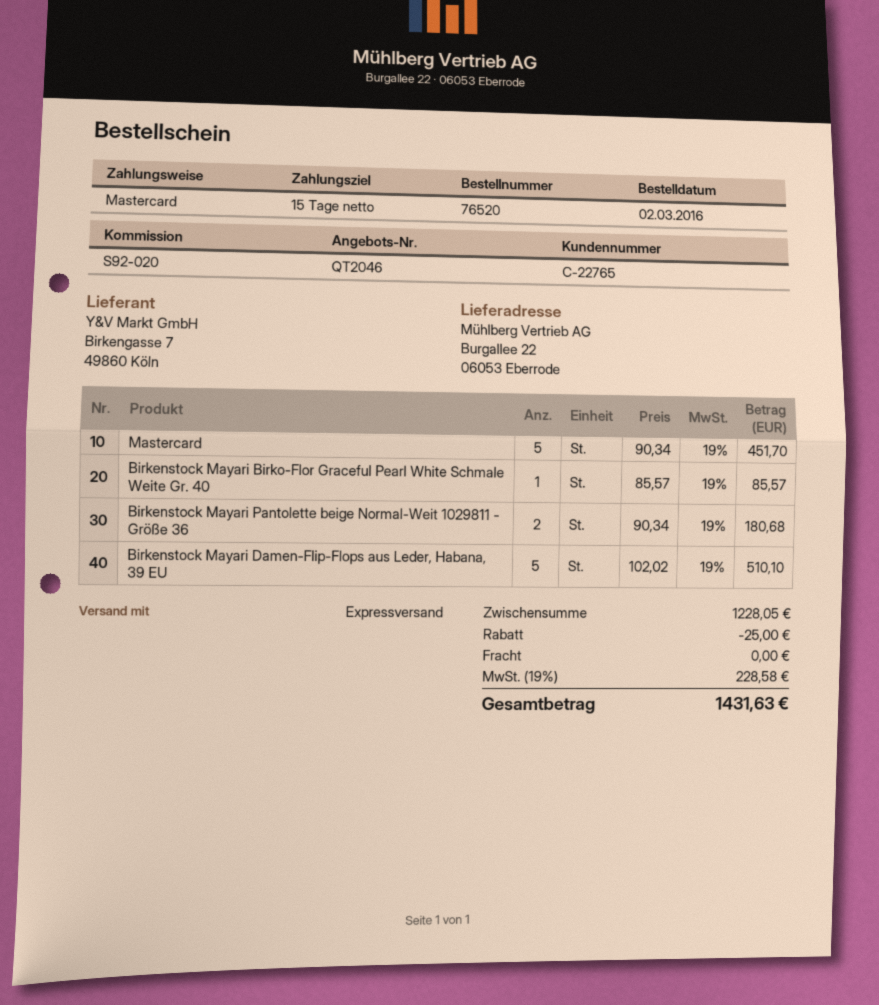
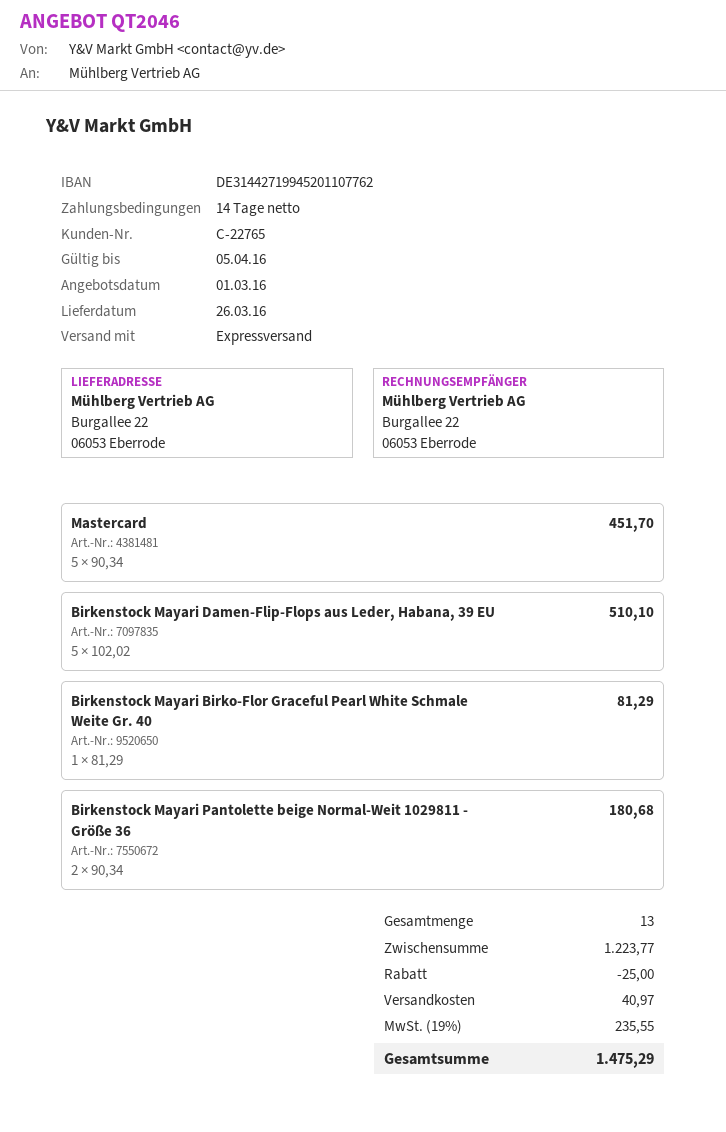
payment terms: 15 days -> 14 days
Birkenstock Mayari Birko-Flor Graceful Pearl White Schmale Weite Gr. 40: 1 x 85.57 = 85.57 -> 1 x 81.29 = 81.29
subtotal: 1228.05 -> 1223.77
shipping: 0.00 -> 40.97
tax: 19% = 228.58 -> 19% = 235.55
total: 1431.63 -> 1475.29

